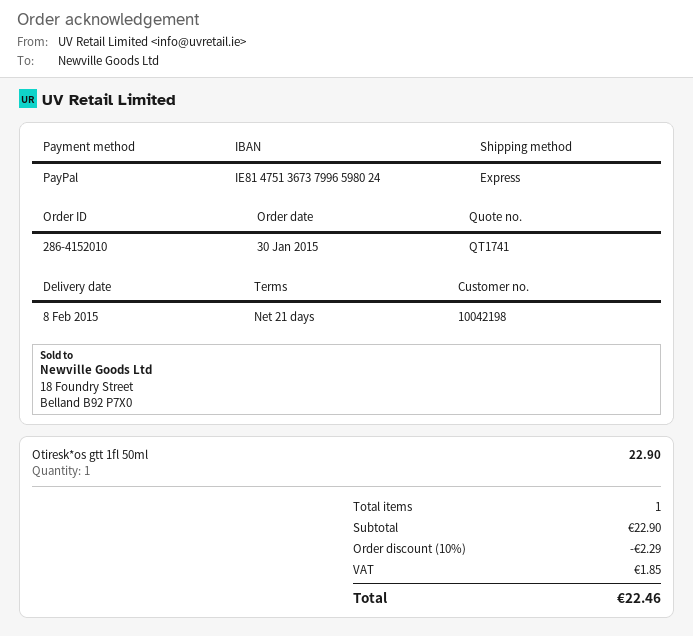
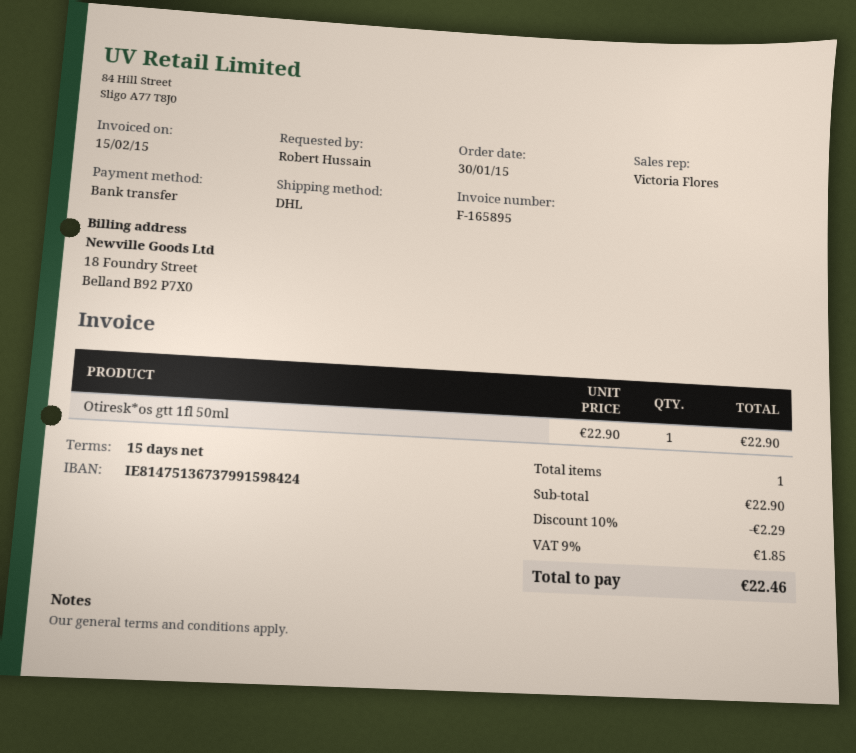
payment terms: 21 days -> 15 days
payment method: PayPal -> bank transfer
bank account: IE81475136737996598024 -> IE81475136737991598424
shipping method: express -> DHL

